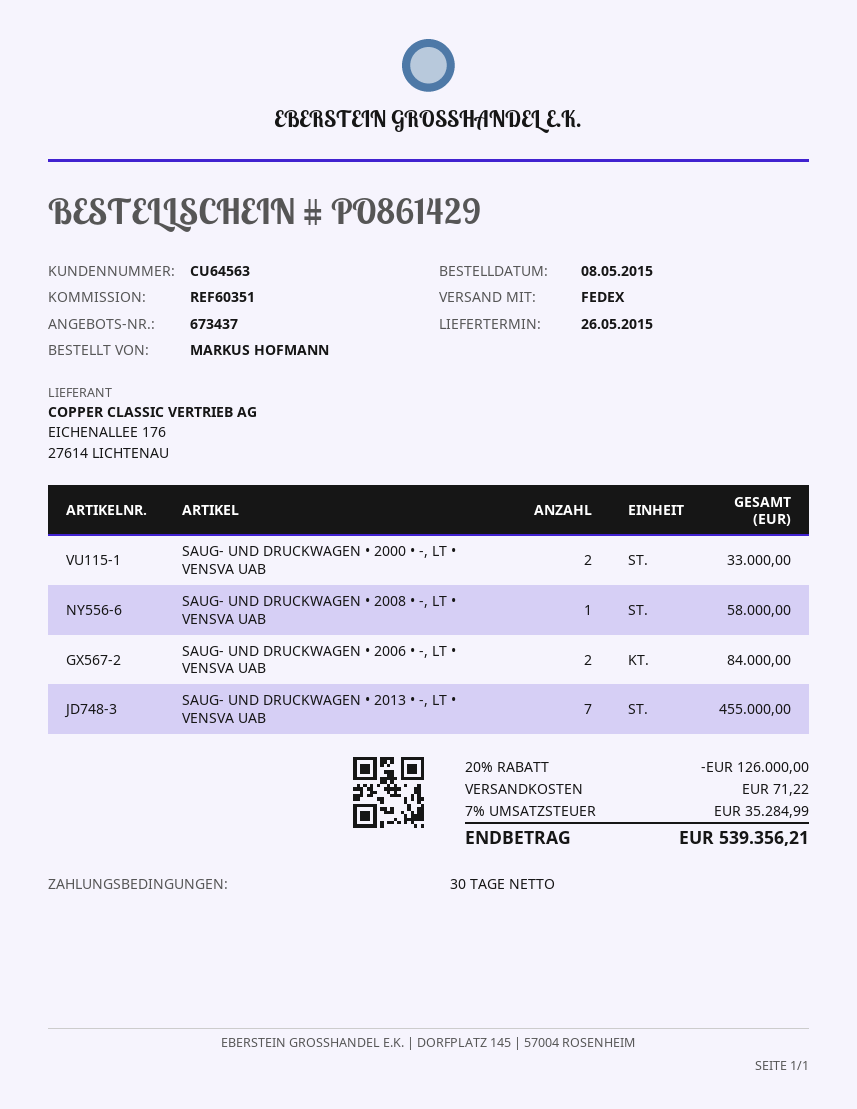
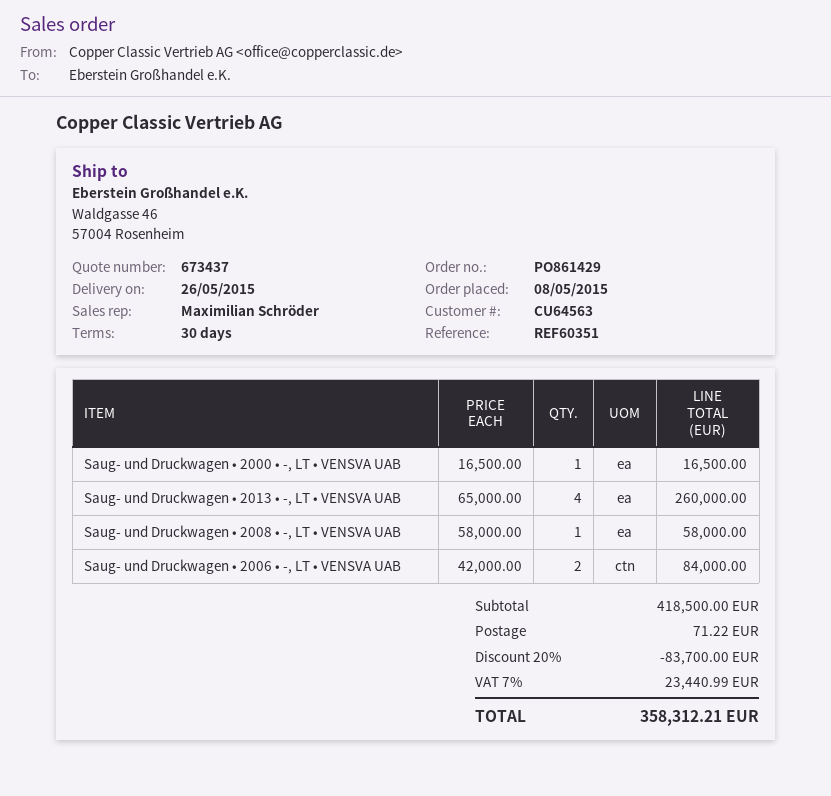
SAUG- UND DRUCKWAGEN • 2000 • -, LT • VENSVA UAB: 2 for 33000.00 -> 1 for 16500.00
SAUG- UND DRUCKWAGEN • 2013 • -, LT • VENSVA UAB: 7 for 455000.00 -> 4 for 260000.00
discount: 20% = 126000.00 -> 20% = 83700.00
tax: 7% = 35284.99 -> 7% = 23440.99
total: 539356.21 -> 358312.21

